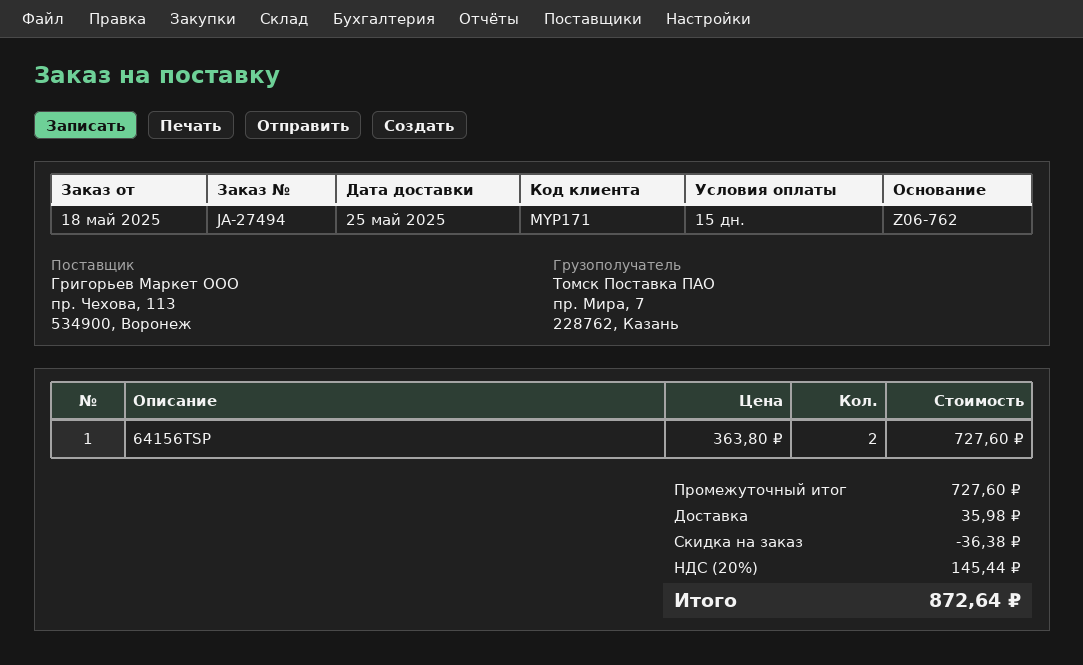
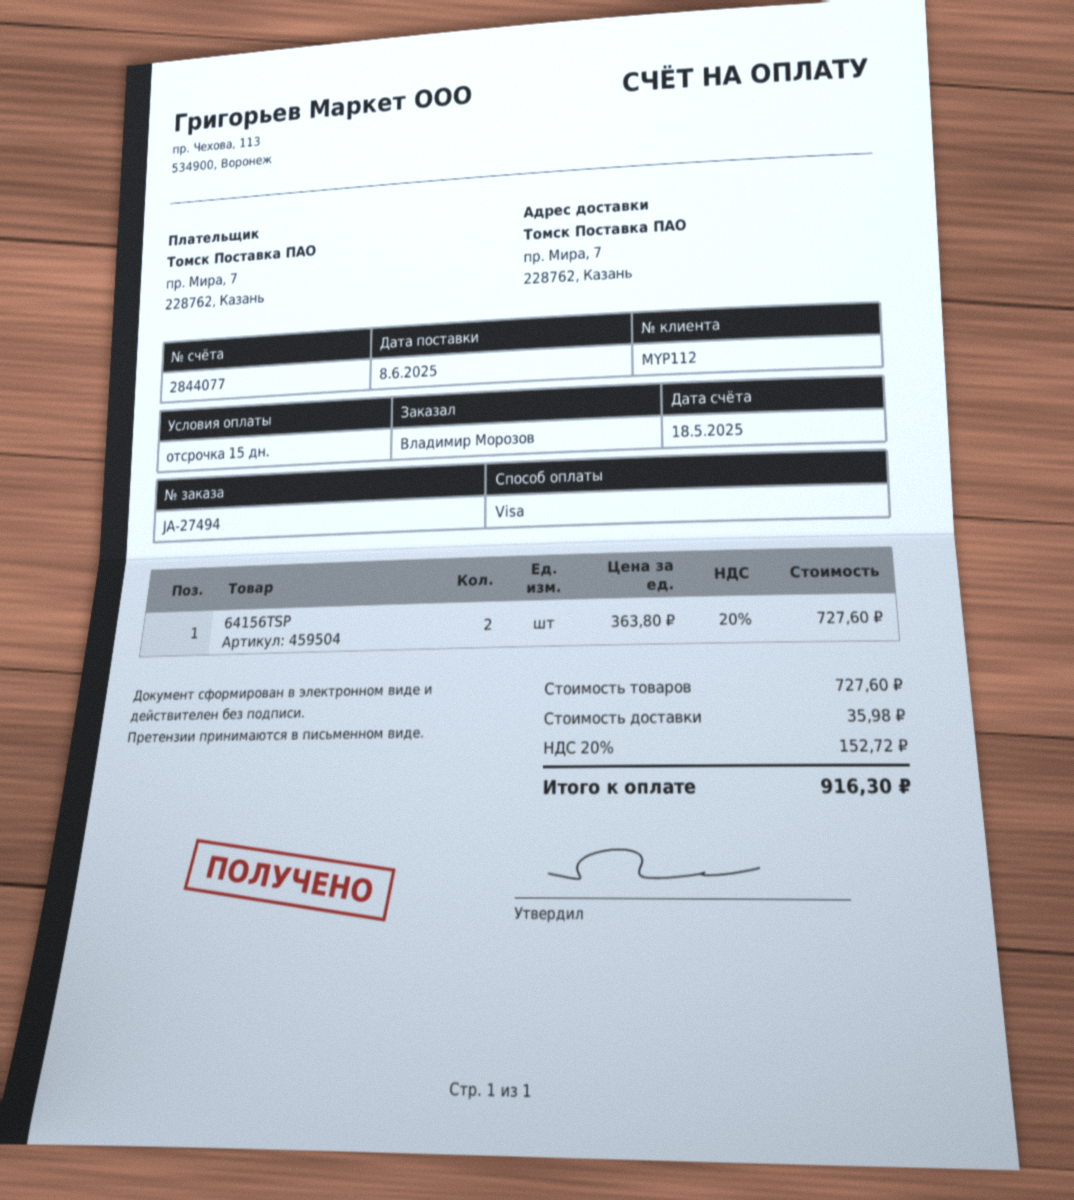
delivery date: 2025-05-25 -> 2025-06-08
customer number: MYP171 -> MYP112
discount: 36.38 -> none
tax: 20% = 145.44 -> 20% = 152.72
total: 872.64 -> 916.30

